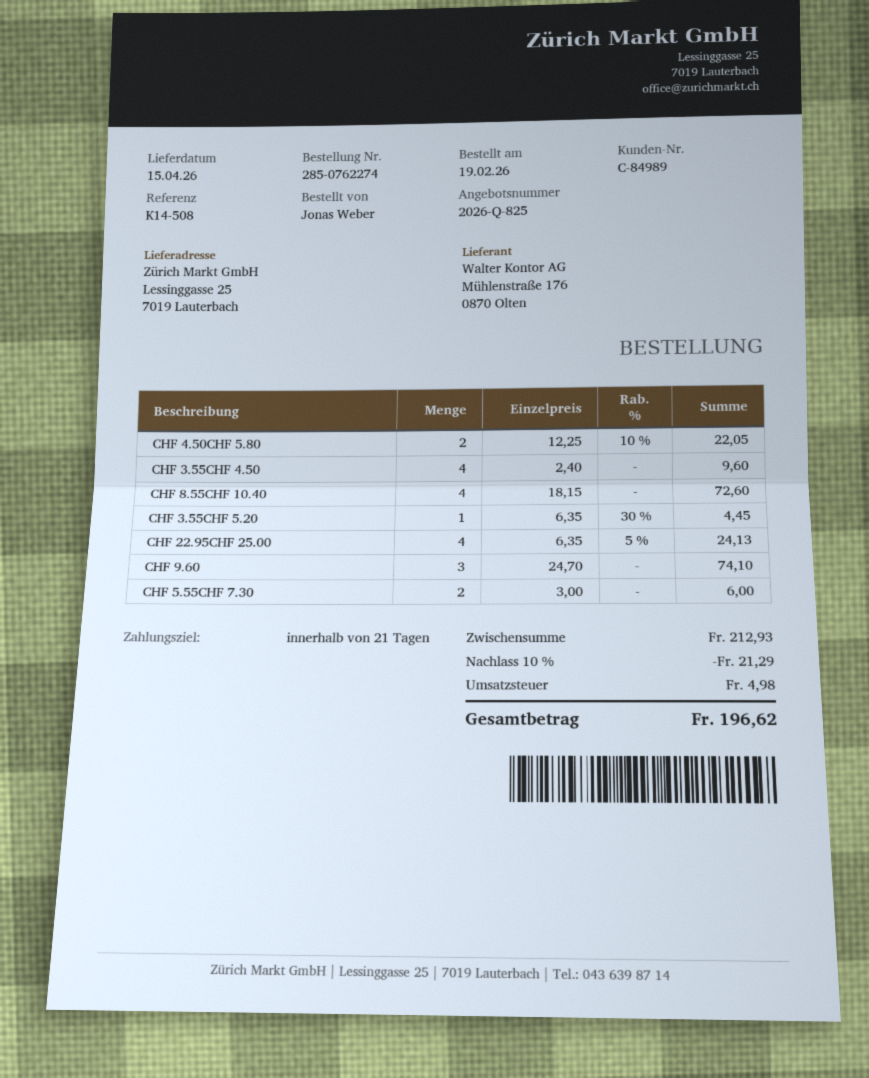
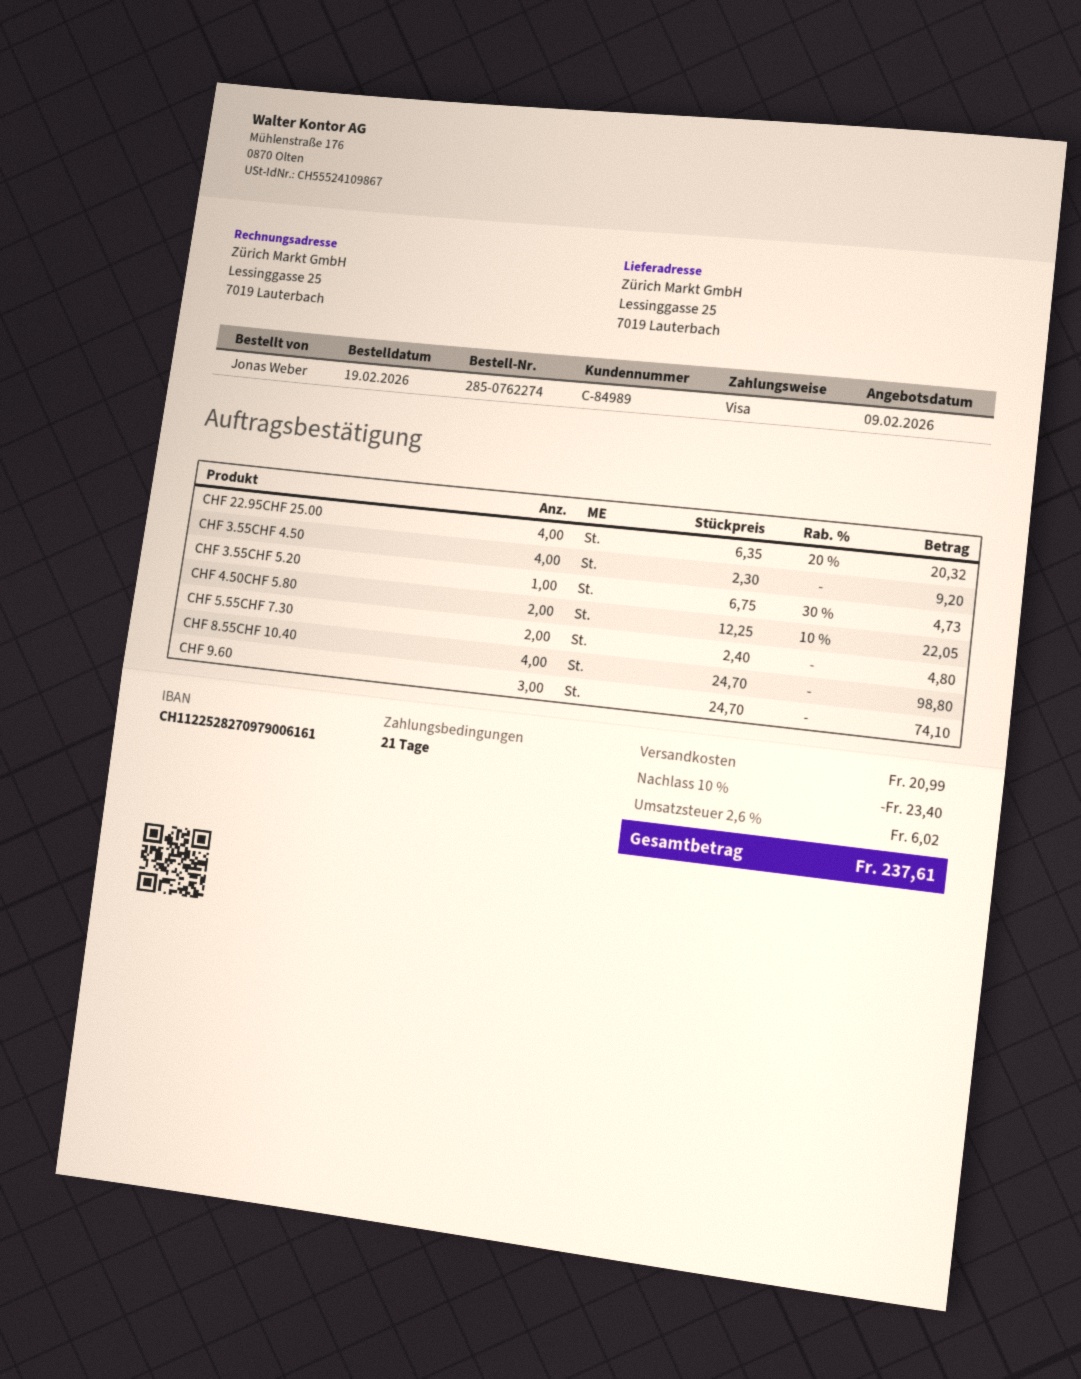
CHF 3.55CHF 4.50: 4 x 2.40 = 9.60 -> 4 x 2.30 = 9.20
CHF 8.55CHF 10.40: 4 x 18.15 = 72.60 -> 4 x 24.70 = 98.80
CHF 3.55CHF 5.20: 1 x 6.35 - 30% = 4.45 -> 1 x 6.75 - 30% = 4.73
CHF 22.95CHF 25.00: 4 x 6.35 - 5% = 24.13 -> 4 x 6.35 - 20% = 20.32
CHF 5.55CHF 7.30: 2 x 3.00 = 6.00 -> 2 x 2.40 = 4.80
discount: 10% = 21.29 -> 10% = 23.40
shipping: none -> 20.99
tax: 4.98 -> 6.02
total: 196.62 -> 237.61

